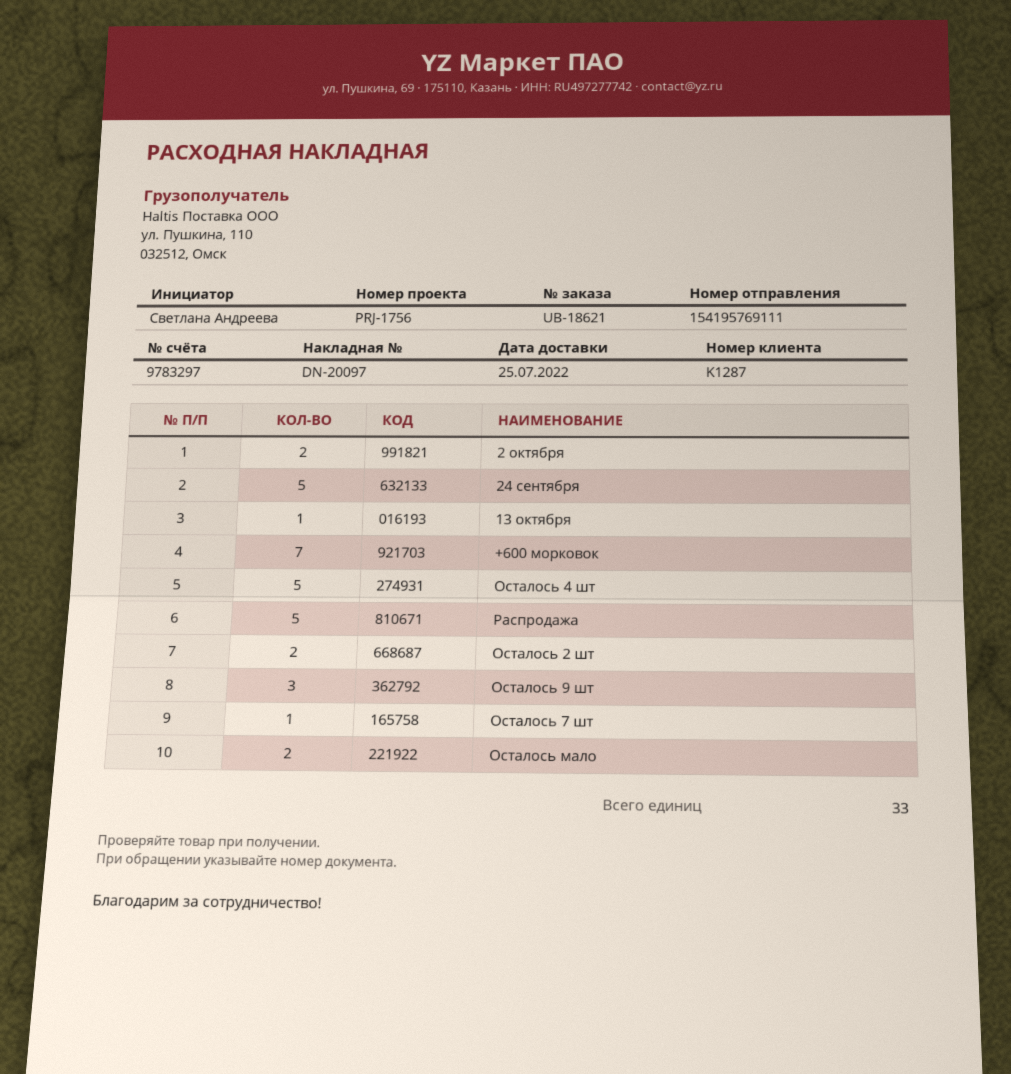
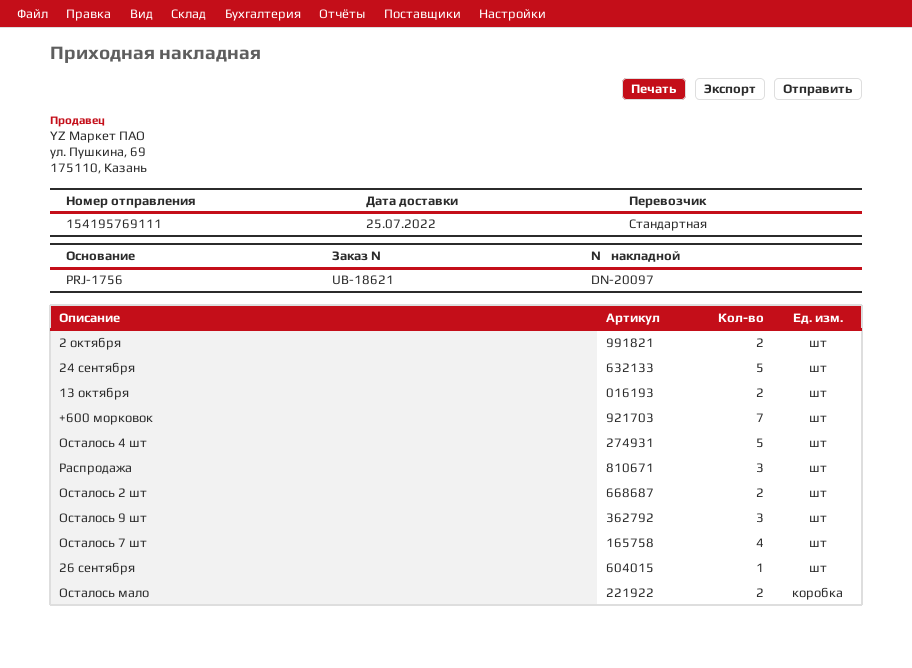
13 октября: 1 -> 2
Распродажа: 5 -> 3
Осталось 7 шт: 1 -> 4
26 сентября: none -> 1

